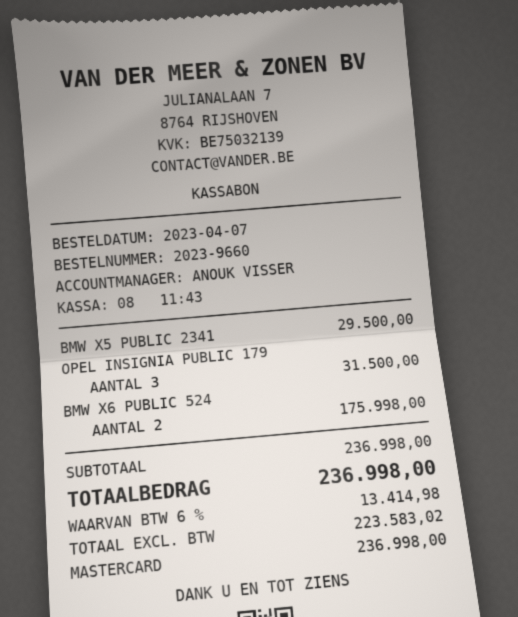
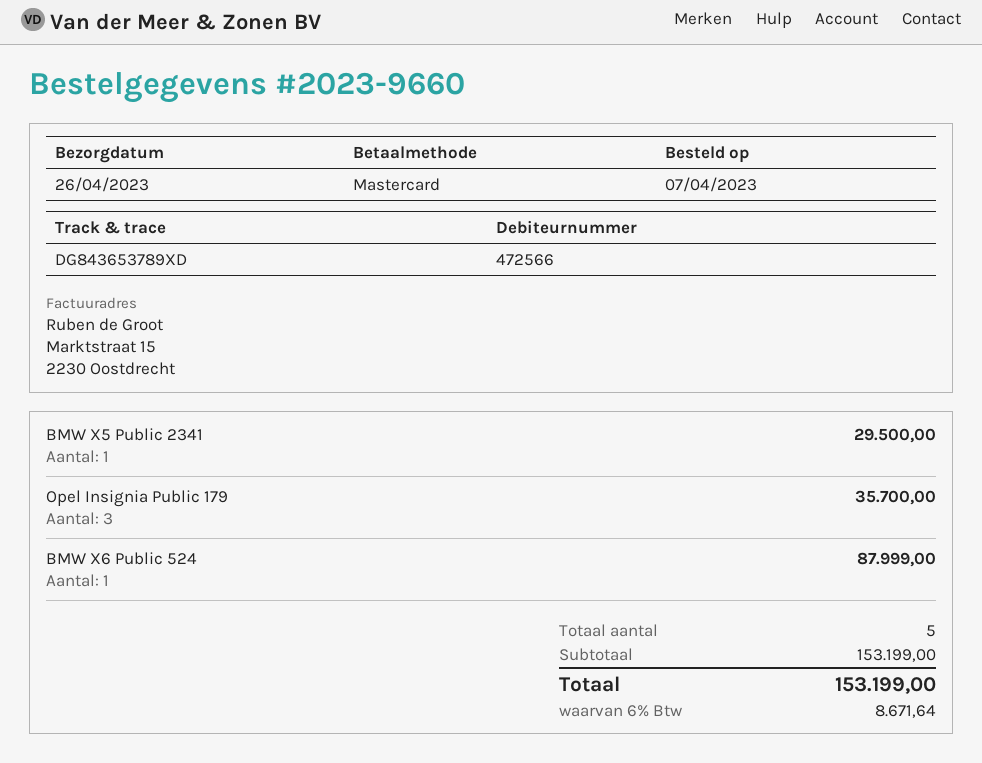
OPEL INSIGNIA PUBLIC 179: 3 for 31500.00 -> 3 for 35700.00
BMW X6 PUBLIC 524: 2 for 175998.00 -> 1 for 87999.00
subtotal: 236998.00 -> 153199.00
tax: 6% = 13414.98 -> 6% = 8671.64
total: 236998.00 -> 153199.00

